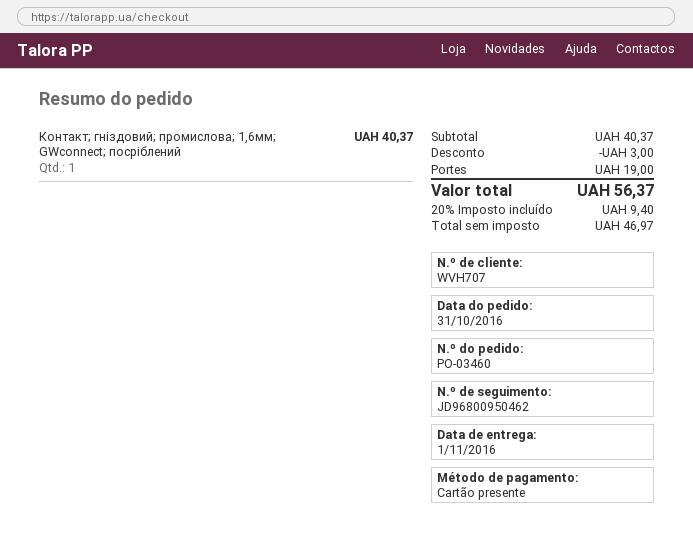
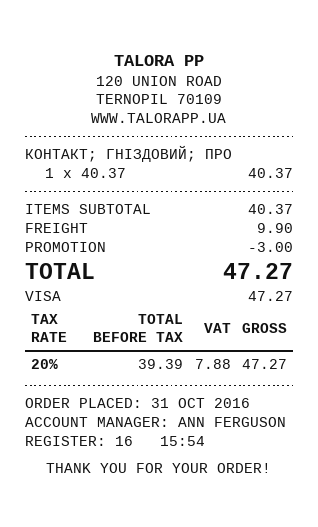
payment method: gift card -> Visa
shipping: 19.00 -> 9.90
net: 46.97 -> 39.39
tax: 20% = 9.40 -> 20% = 7.88
total: 56.37 -> 47.27

